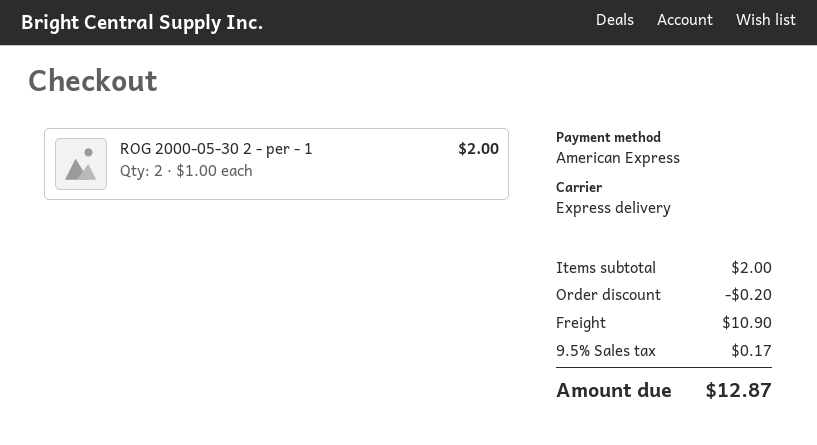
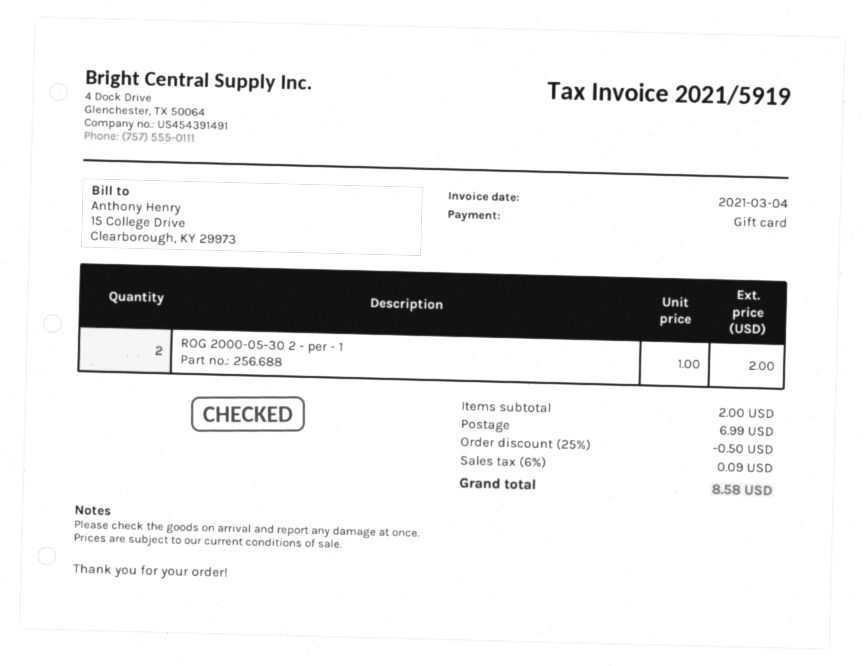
payment method: American Express -> gift card
discount: 0.20 -> 0.50
shipping: 10.90 -> 6.99
tax: 9.5% = 0.17 -> 6% = 0.09
total: 12.87 -> 8.58

